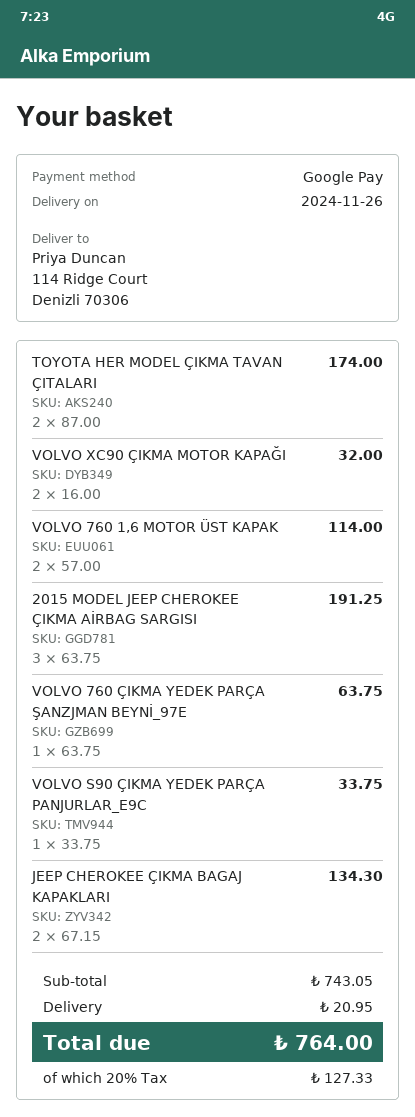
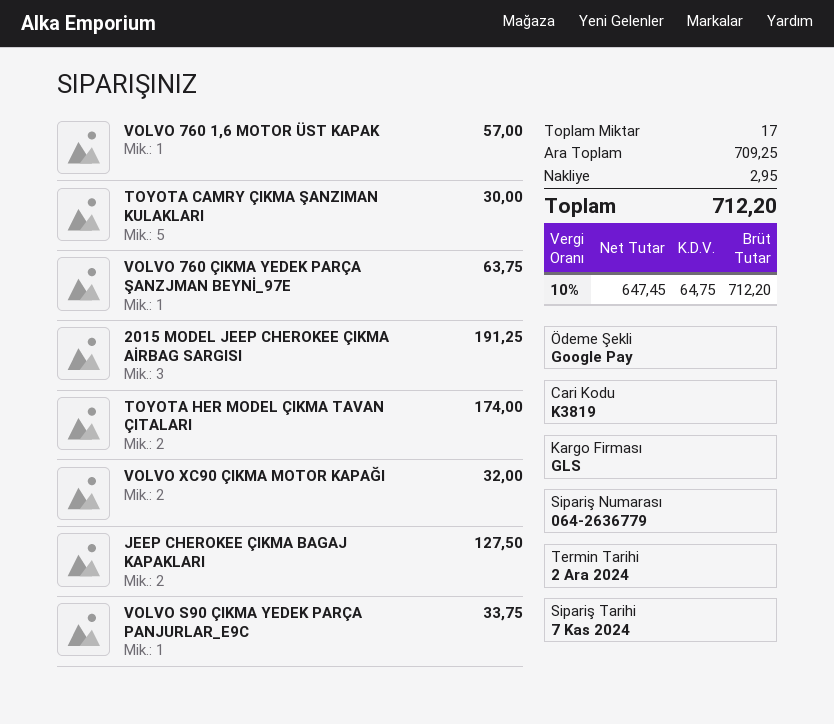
delivery date: 2024-11-26 -> 2024-12-02
VOLVO 760 1,6 MOTOR ÜST KAPAK: 2 for 114.00 -> 1 for 57.00
JEEP CHEROKEE ÇIKMA BAGAJ KAPAKLARI: 2 for 134.30 -> 2 for 127.50
TOYOTA CAMRY ÇIKMA ŞANZIMAN KULAKLARI: none -> 5 for 30.00
subtotal: 743.05 -> 709.25
shipping: 20.95 -> 2.95
tax: 20% = 127.33 -> 10% = 64.75
total: 764.00 -> 712.20

